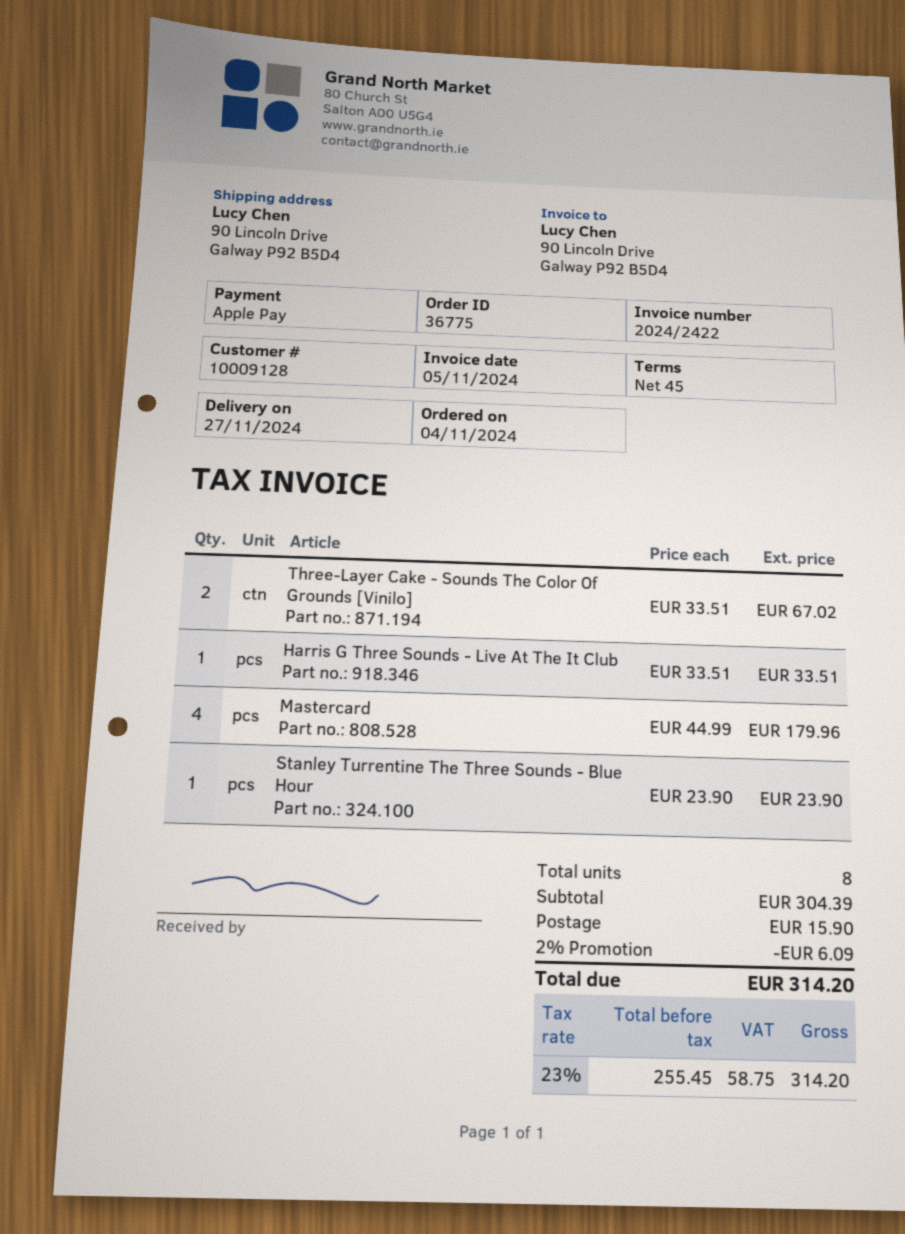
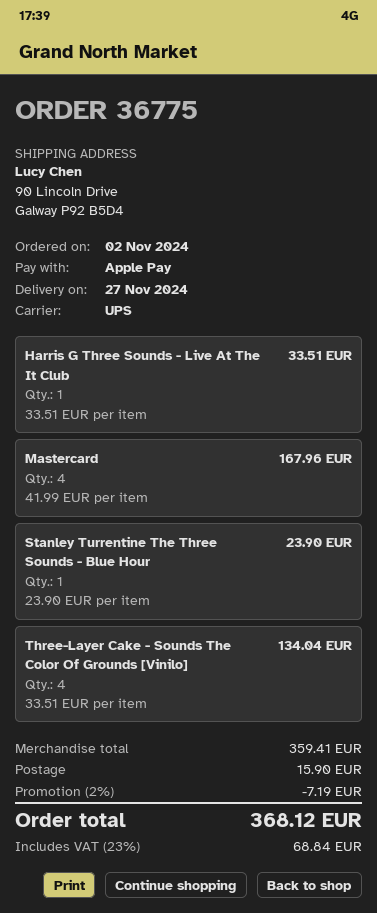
order date: 2024-11-04 -> 2024-11-02
Three-Layer Cake - Sounds The Color Of Grounds [Vinilo]: 2 x 33.51 = 67.02 -> 4 x 33.51 = 134.04
Mastercard: 4 x 44.99 = 179.96 -> 4 x 41.99 = 167.96
subtotal: 304.39 -> 359.41
discount: 2% = 6.09 -> 2% = 7.19
tax: 23% = 58.75 -> 23% = 68.84
total: 314.20 -> 368.12

